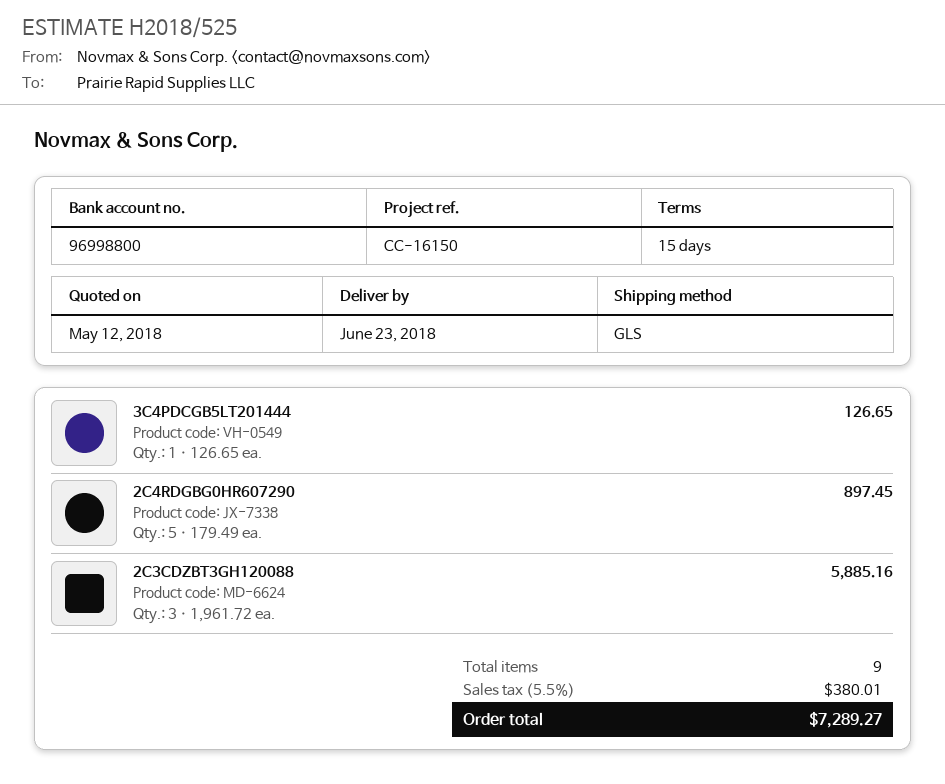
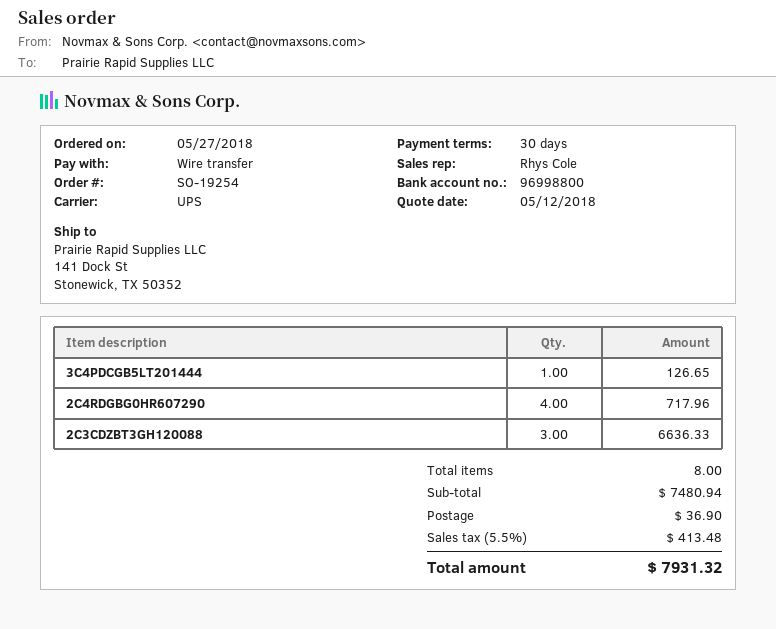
payment terms: 15 days -> 30 days
shipping method: GLS -> UPS
2C4RDGBG0HR607290: 5 for 897.45 -> 4 for 717.96
2C3CDZBT3GH120088: 3 for 5885.16 -> 3 for 6636.33
total quantity: 9 -> 8
shipping: none -> 36.90
tax: 5.5% = 380.01 -> 5.5% = 413.48
total: 7289.27 -> 7931.32

